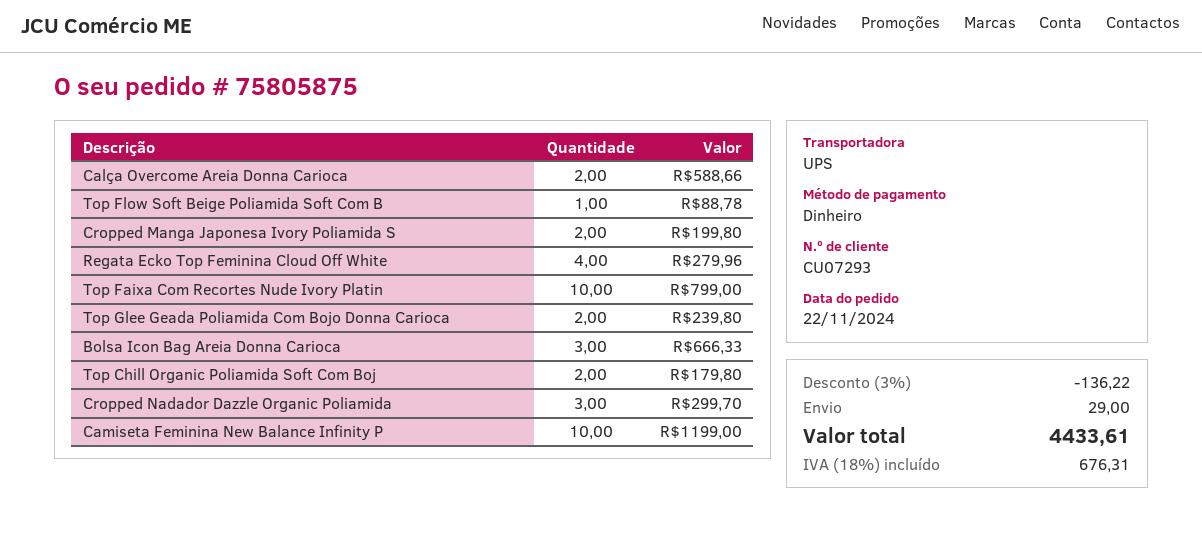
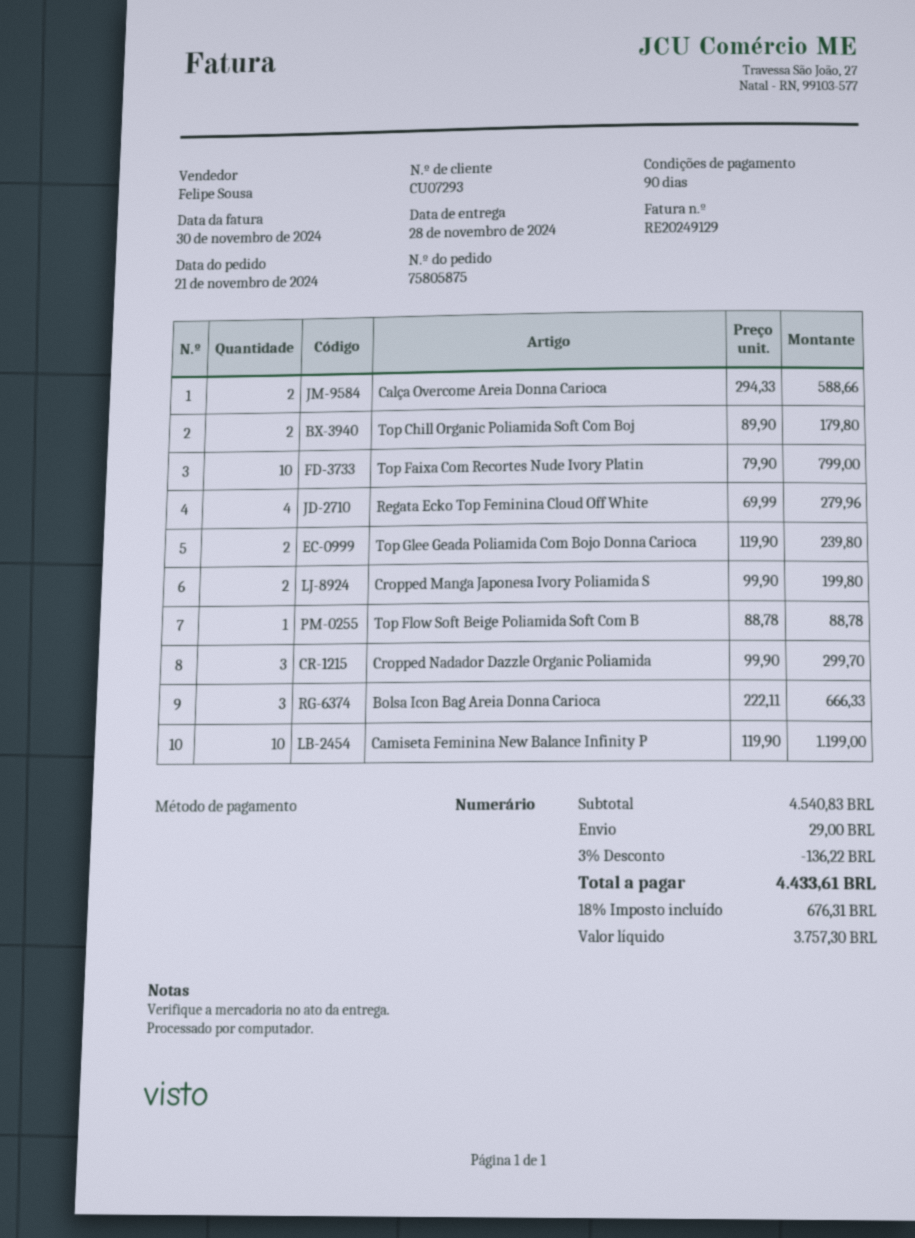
order date: 2024-11-22 -> 2024-11-21

